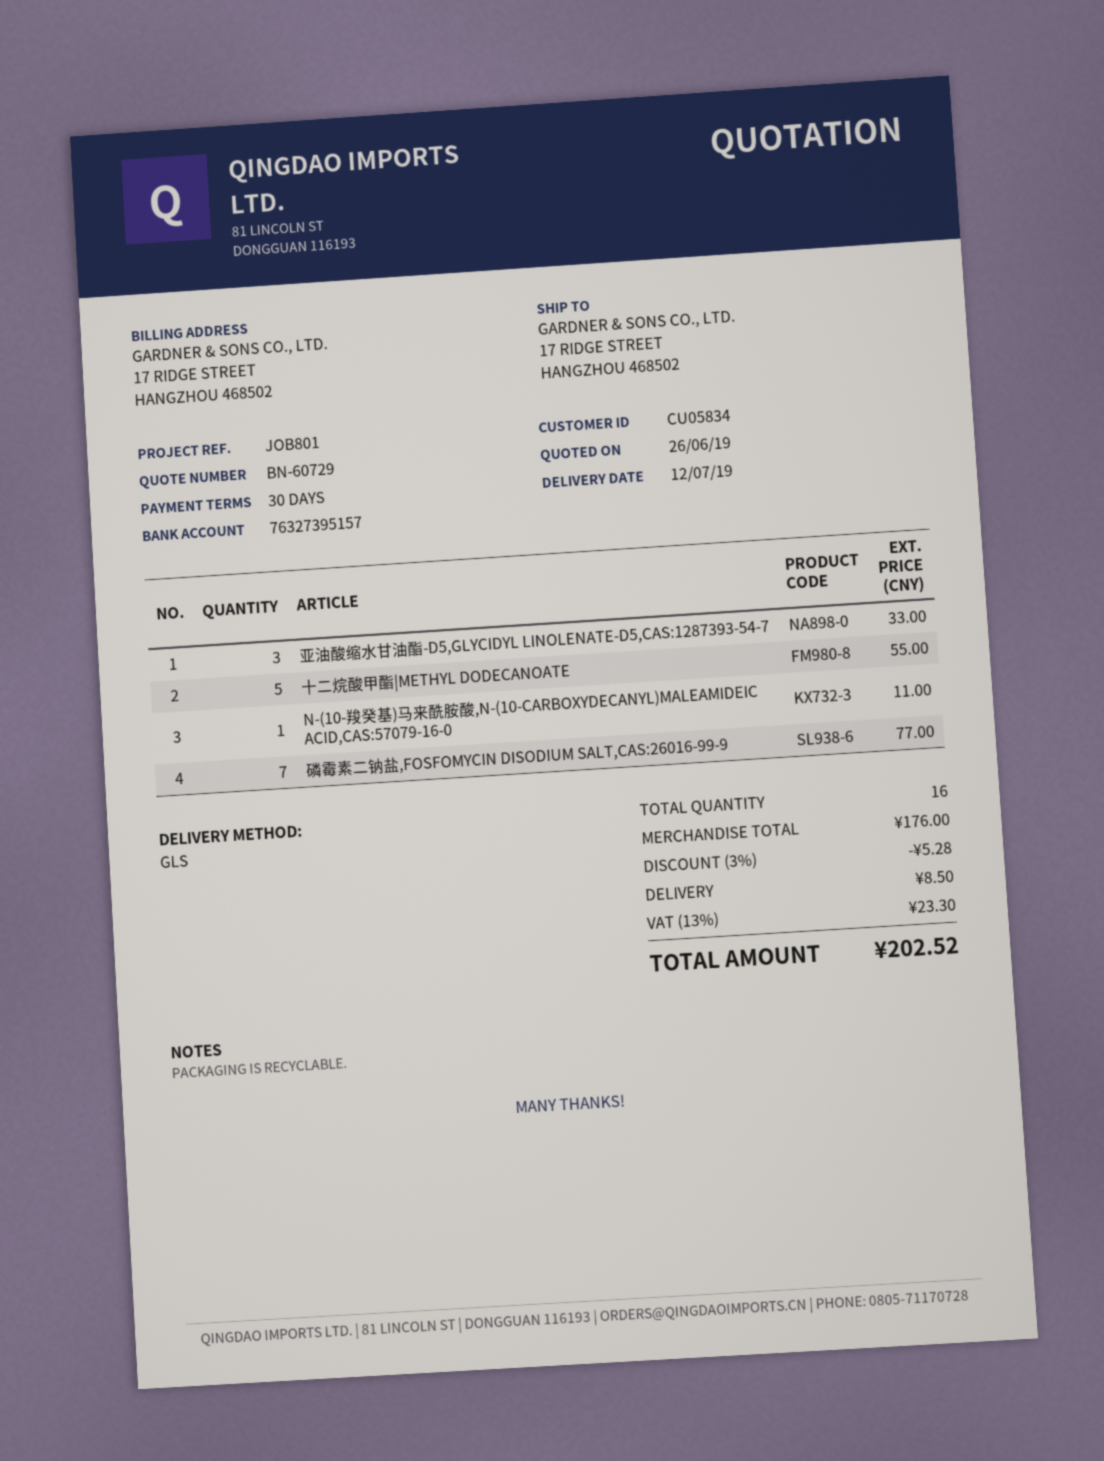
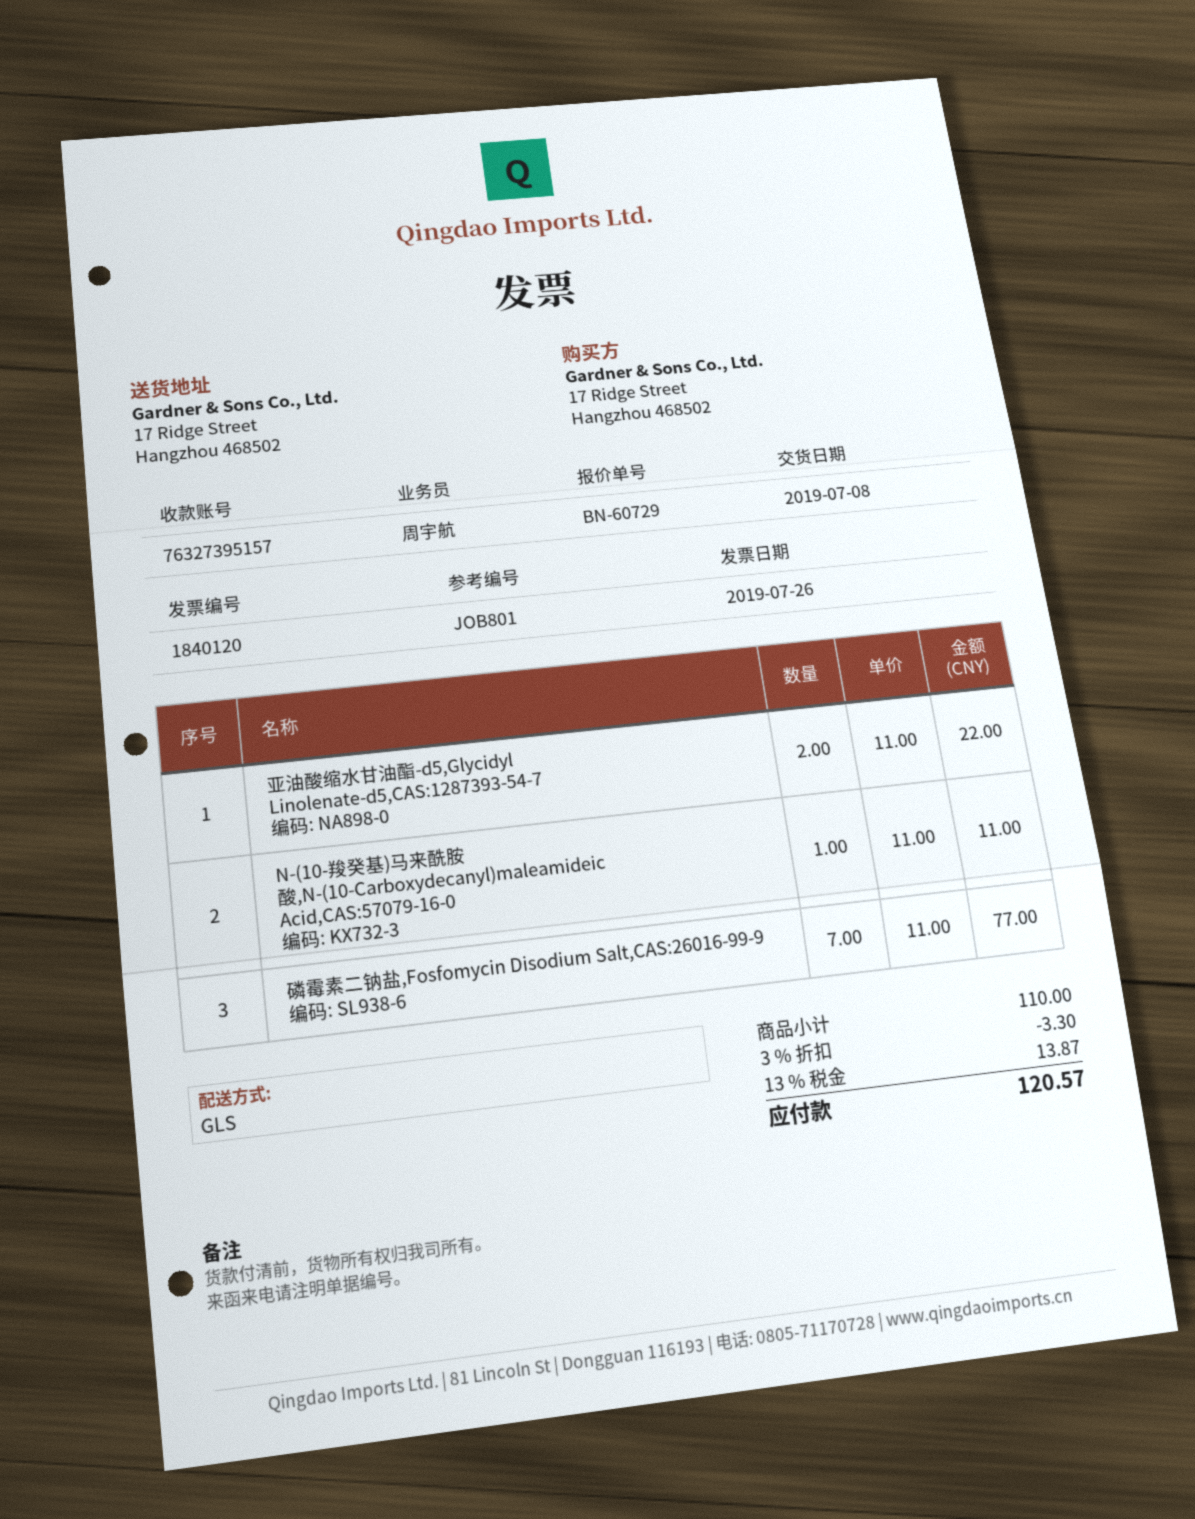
delivery date: 2019-07-12 -> 2019-07-08
亚油酸缩水甘油酯-D5,GLYCIDYL LINOLENATE-D5,CAS:1287393-54-7: 3 for 33.00 -> 2 for 22.00
十二烷酸甲酯|METHYL DODECANOATE: 5 for 55.00 -> none
subtotal: 176.00 -> 110.00
discount: 3% = 5.28 -> 3% = 3.30
shipping: 8.50 -> none
tax: 13% = 23.30 -> 13% = 13.87
total: 202.52 -> 120.57

